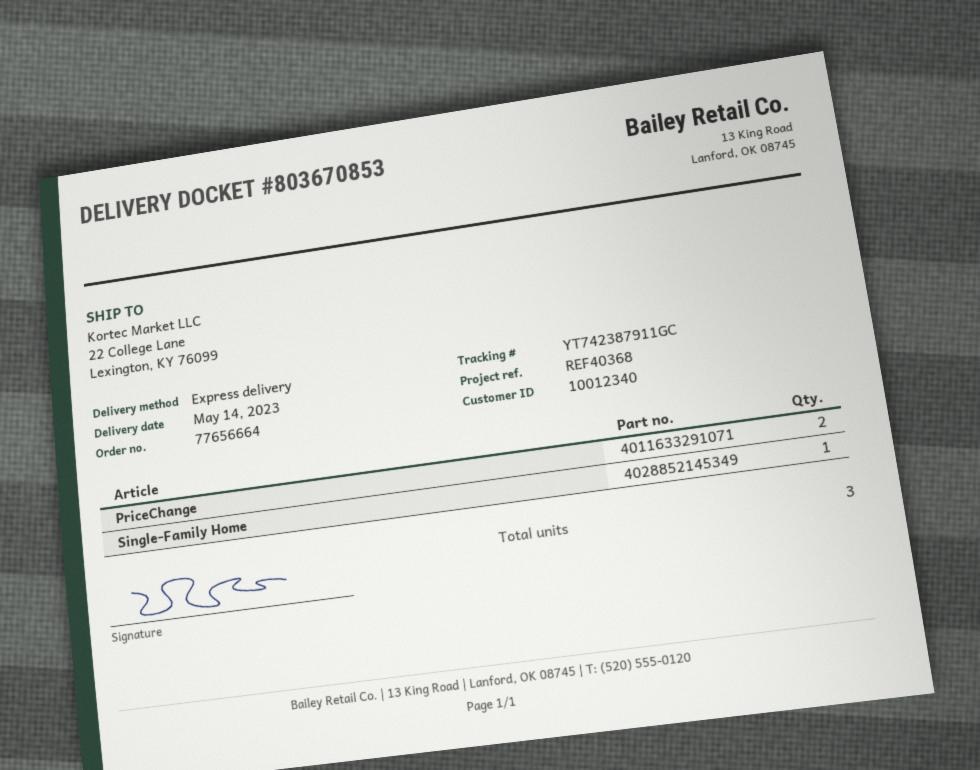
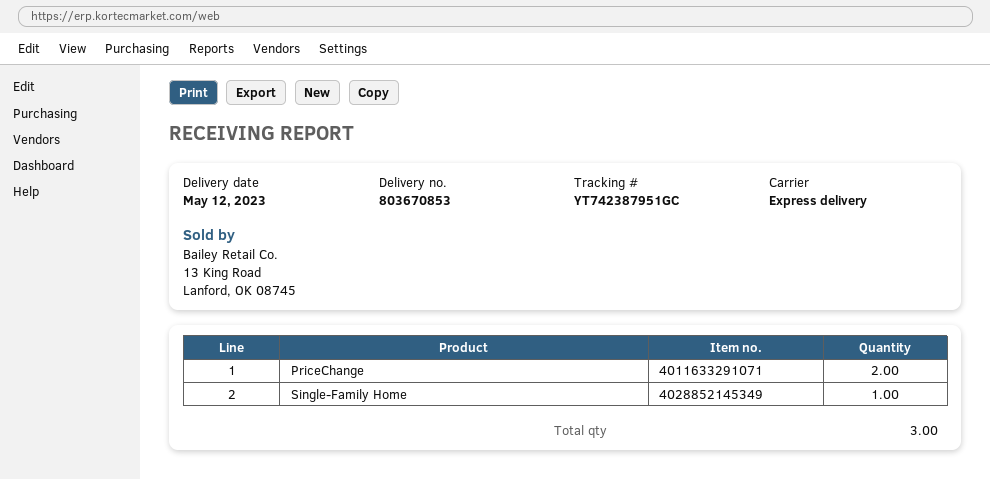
delivery date: 2023-05-14 -> 2023-05-12
tracking number: YT742387911GC -> YT742387951GC

